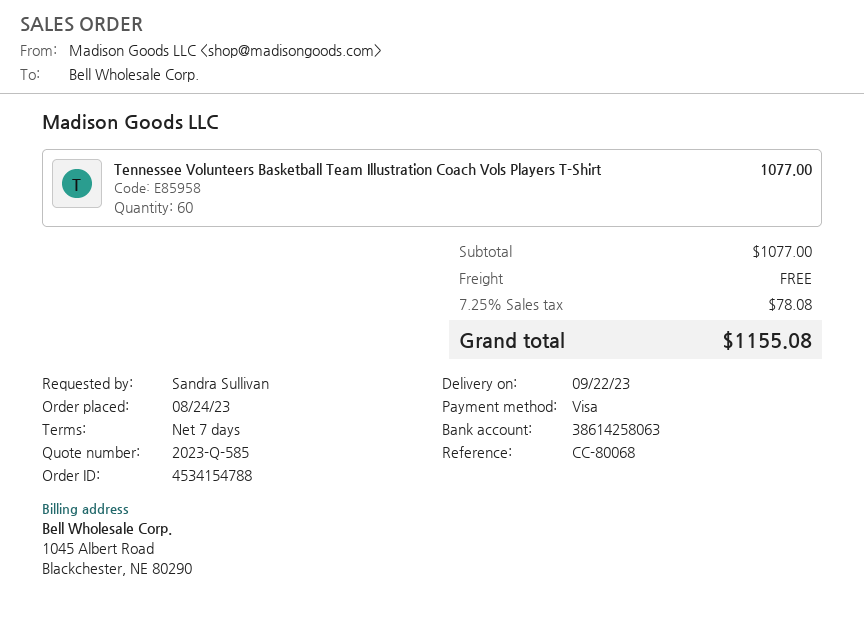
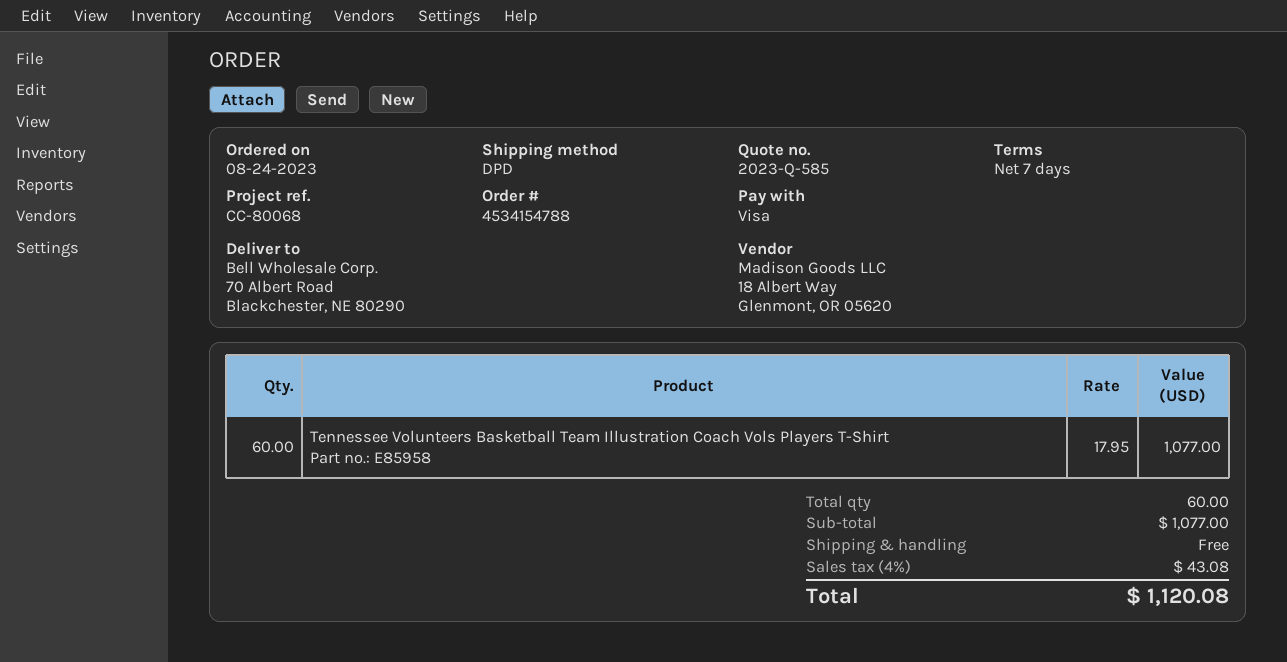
tax: 7.25% = 78.08 -> 4% = 43.08
total: 1155.08 -> 1120.08

